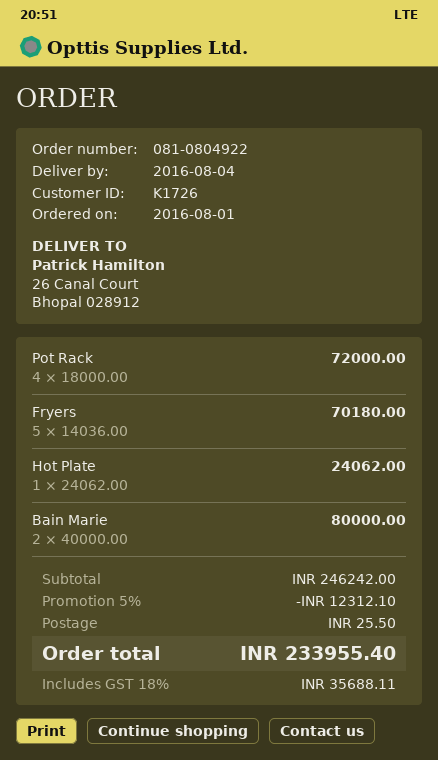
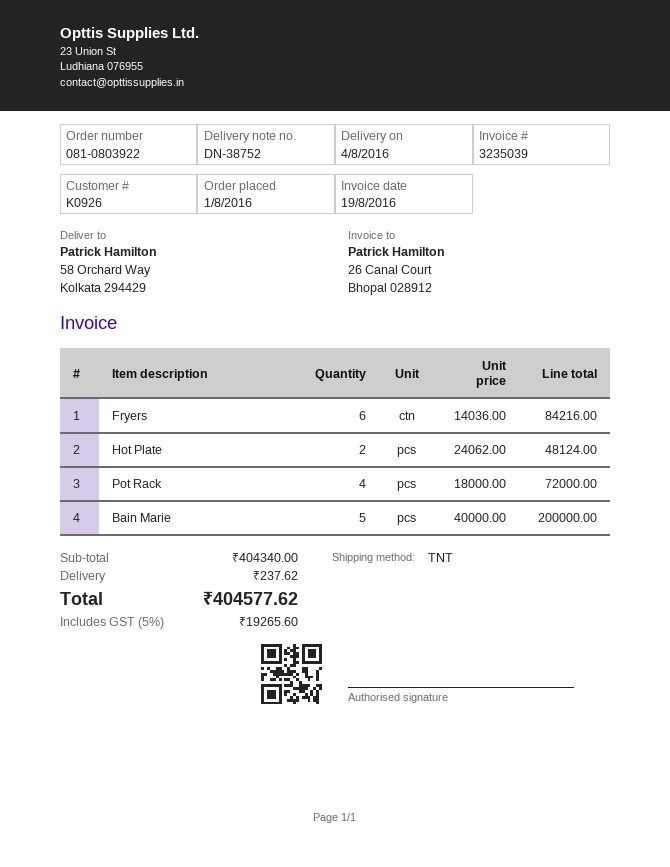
order number: 081-0804922 -> 081-0803922
customer number: K1726 -> K0926
ship to: 26 Canal Court, Bhopal 028912 -> 58 Orchard Way, Kolkata 294429
Fryers: 5 x 14036.00 = 70180.00 -> 6 x 14036.00 = 84216.00
Hot Plate: 1 x 24062.00 = 24062.00 -> 2 x 24062.00 = 48124.00
Bain Marie: 2 x 40000.00 = 80000.00 -> 5 x 40000.00 = 200000.00
subtotal: 246242.00 -> 404340.00
discount: 5% = 12312.10 -> none
shipping: 25.50 -> 237.62
tax: 18% = 35688.11 -> 5% = 19265.60
total: 233955.40 -> 404577.62

